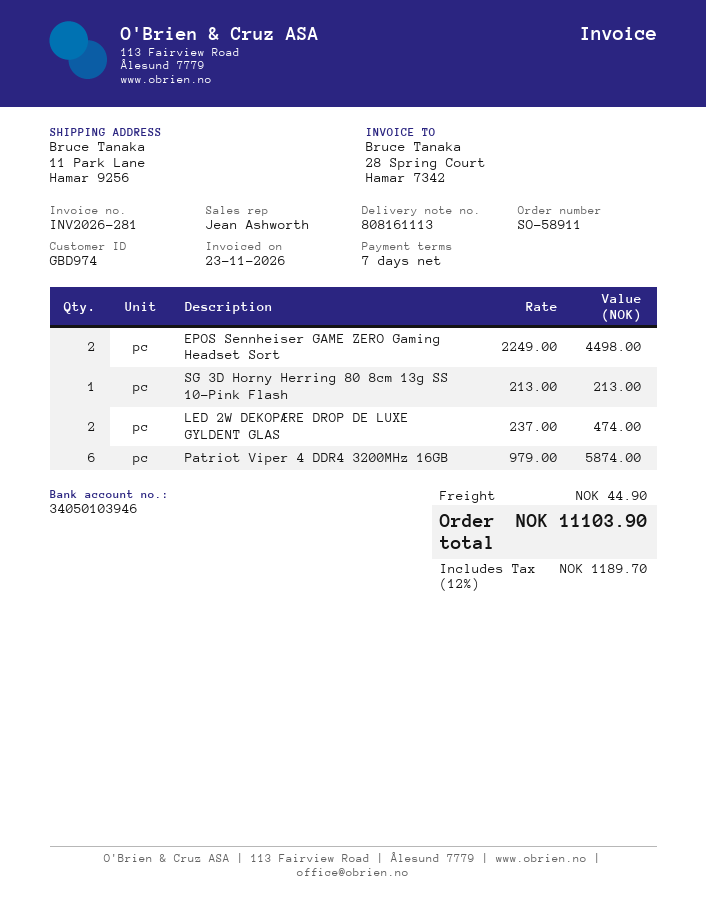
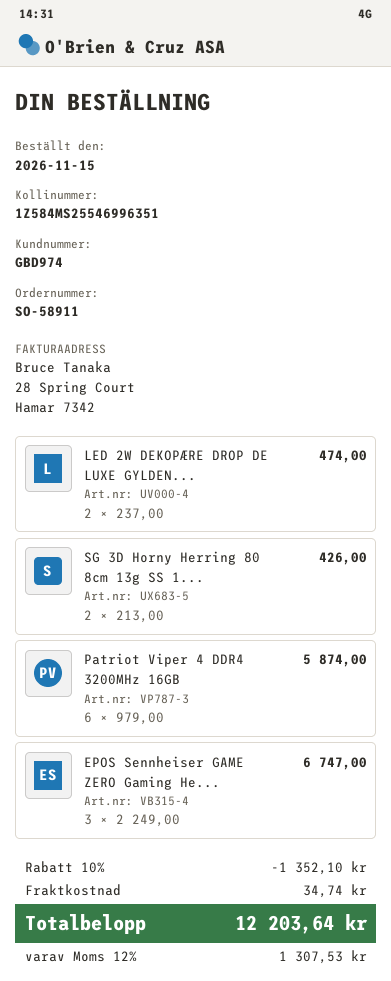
EPOS Sennheiser GAME ZERO Gaming Headset Sort: 2 x 2249.00 = 4498.00 -> 3 x 2249.00 = 6747.00
SG 3D Horny Herring 80 8cm 13g SS 10-Pink Flash: 1 x 213.00 = 213.00 -> 2 x 213.00 = 426.00
discount: none -> 10% = 1352.10
shipping: 44.90 -> 34.74
tax: 12% = 1189.70 -> 12% = 1307.53
total: 11103.90 -> 12203.64

